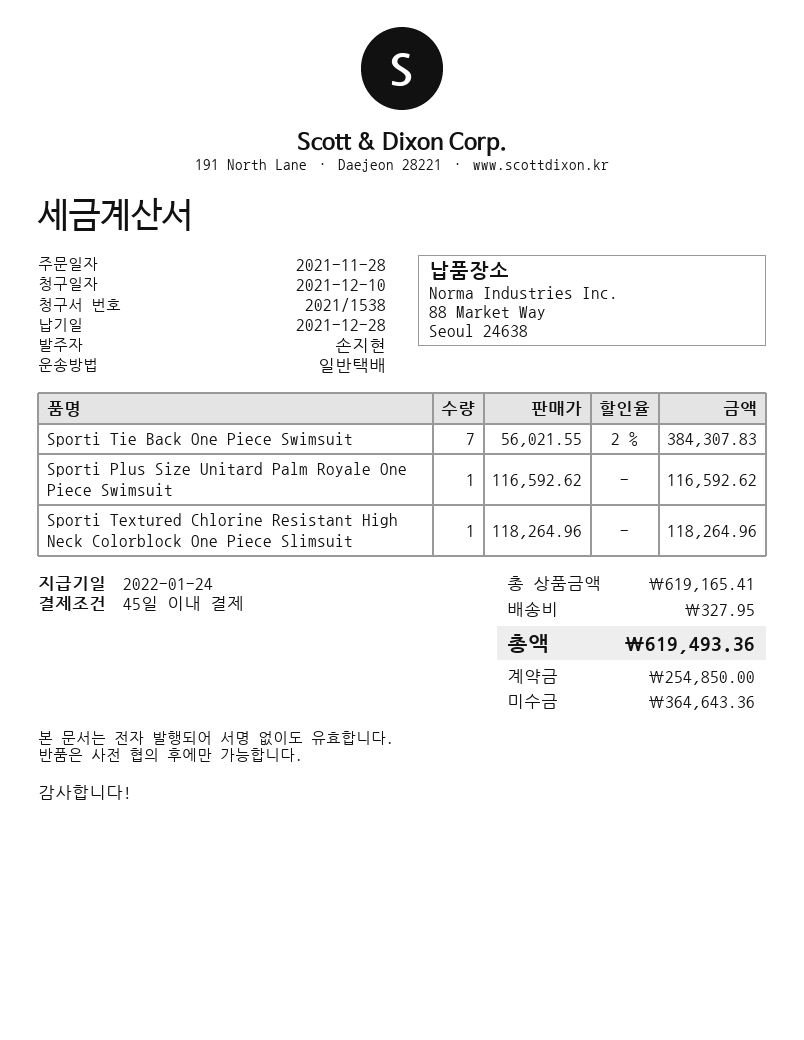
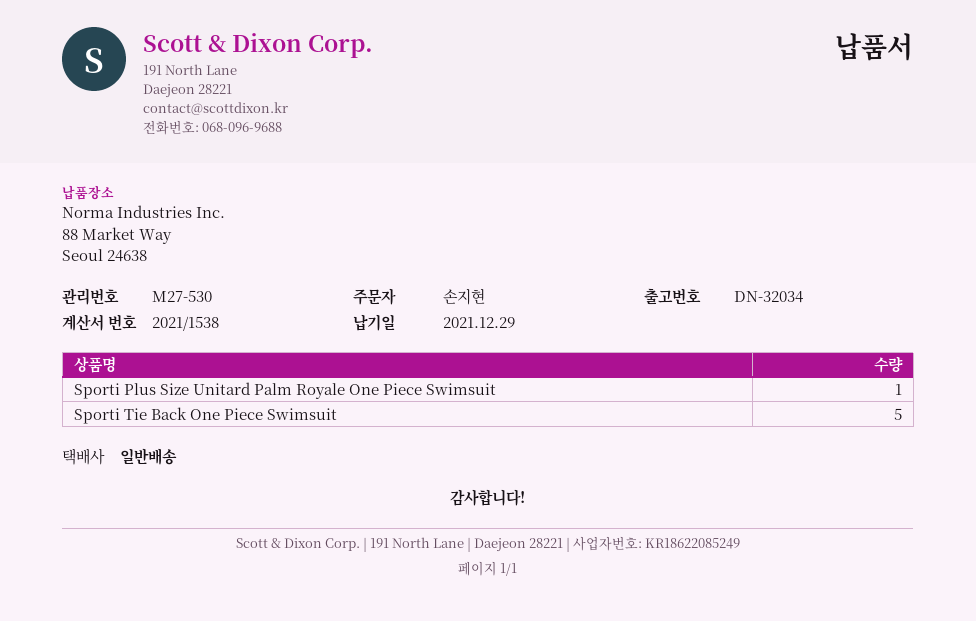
delivery date: 2021-12-28 -> 2021-12-29
Sporti Tie Back One Piece Swimsuit: 7 -> 5
Sporti Textured Chlorine Resistant High Neck Colorblock One Piece Slimsuit: 1 -> none

